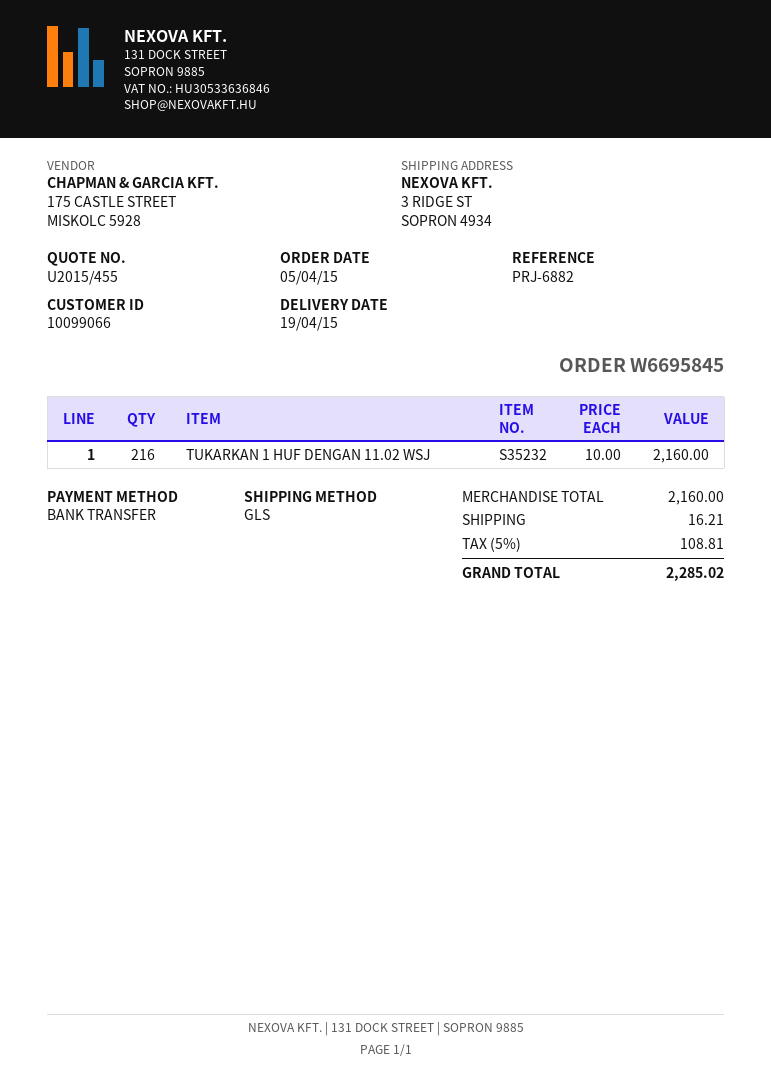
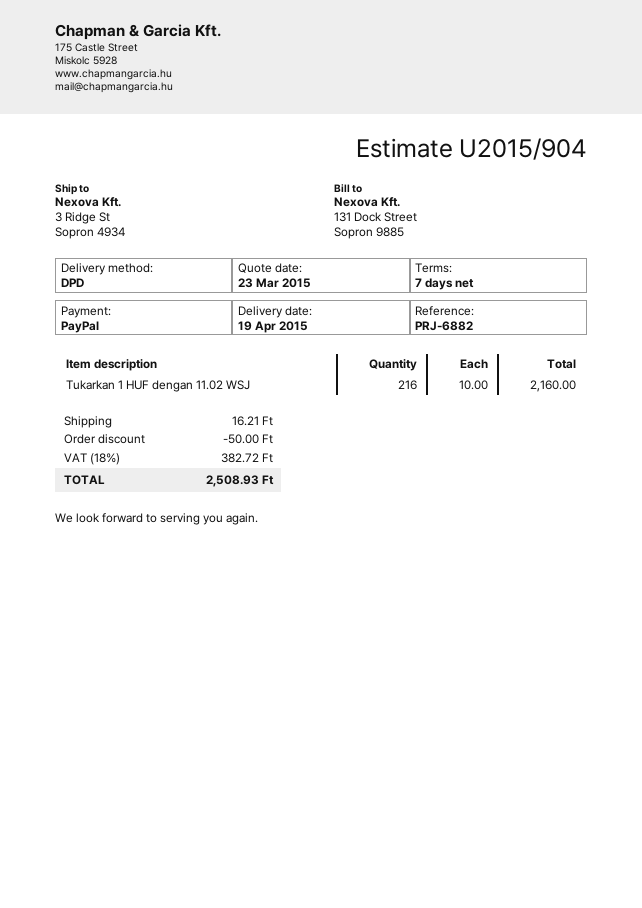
quote number: U2015/455 -> U2015/904
payment method: bank transfer -> PayPal
shipping method: GLS -> DPD
discount: none -> 50.00
tax: 5% = 108.81 -> 18% = 382.72
total: 2285.02 -> 2508.93

